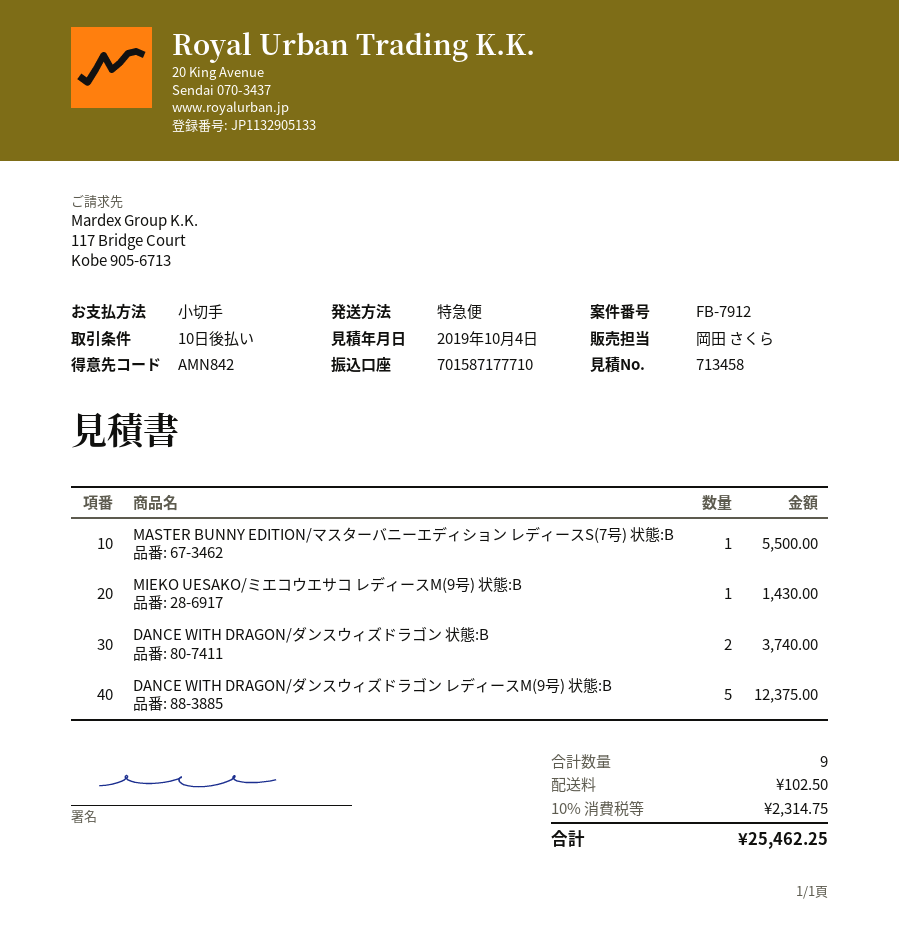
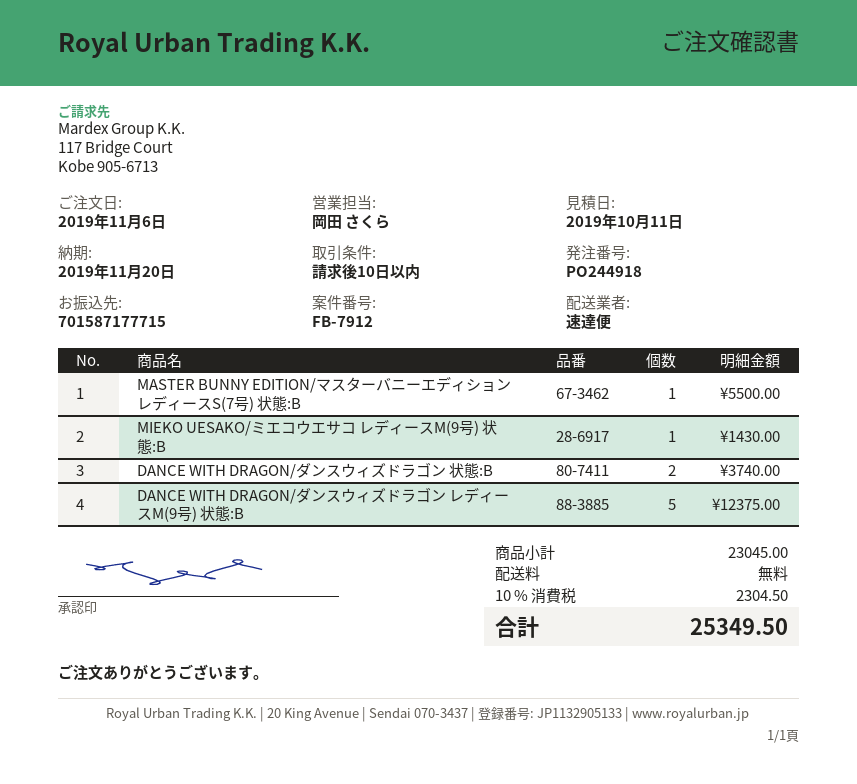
quote date: 2019-10-04 -> 2019-10-11
bank account: 701587177710 -> 701587177715
shipping: 102.50 -> 0.00
tax: 10% = 2314.75 -> 10% = 2304.50
total: 25462.25 -> 25349.50

